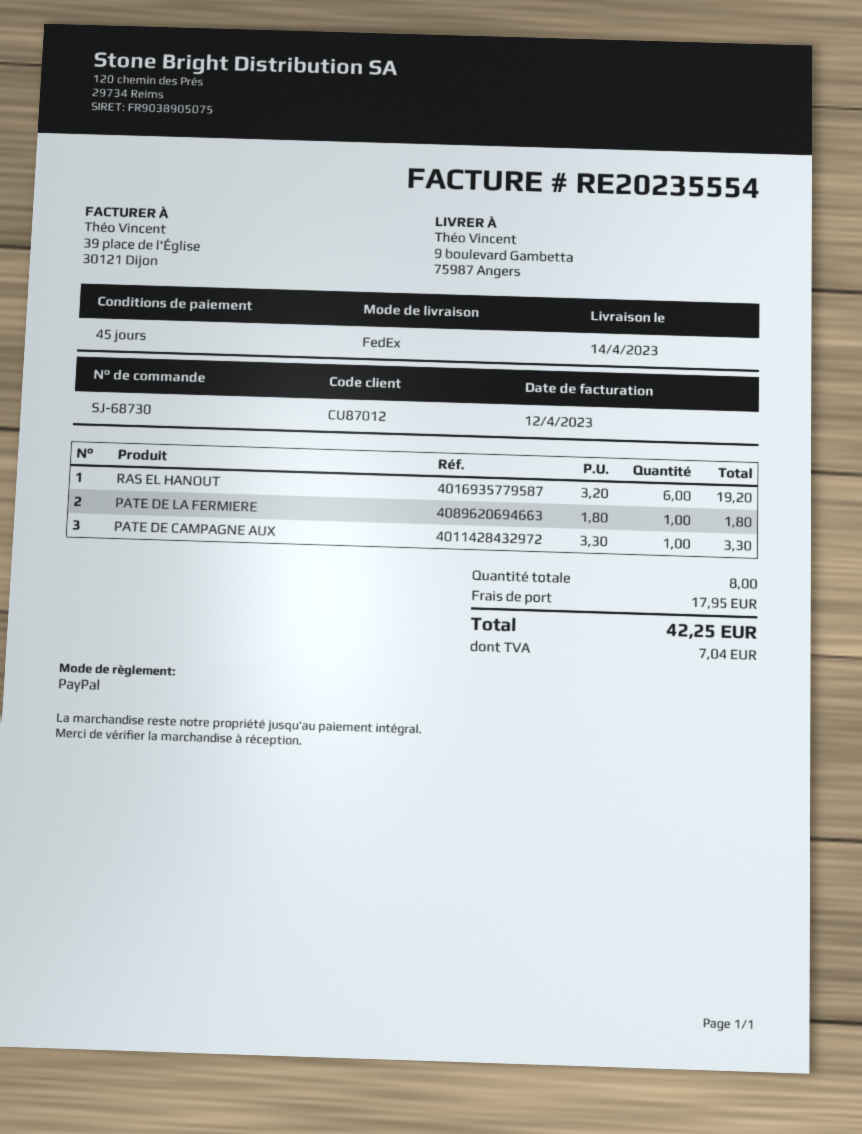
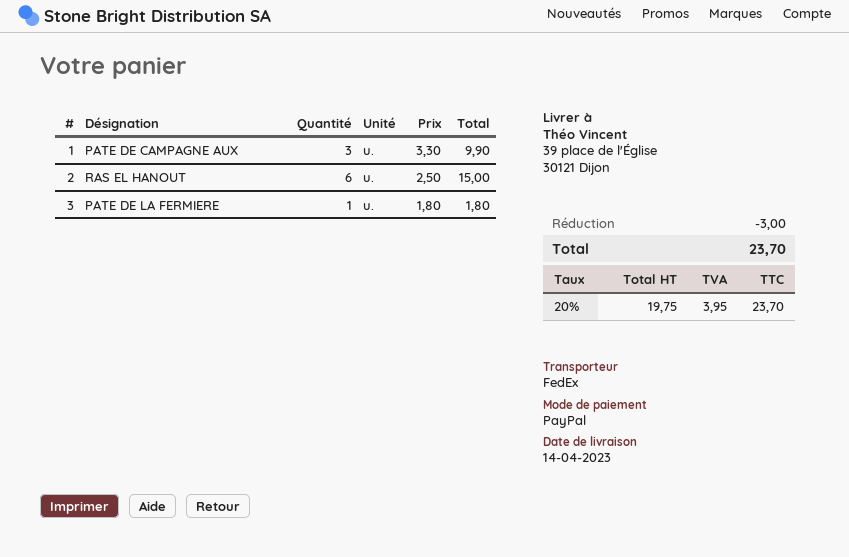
ship to: 9 boulevard Gambetta, 75987 Angers -> 39 place de l'Église, 30121 Dijon
RAS EL HANOUT: 6 x 3.20 = 19.20 -> 6 x 2.50 = 15.00
PATE DE CAMPAGNE AUX: 1 x 3.30 = 3.30 -> 3 x 3.30 = 9.90
discount: none -> 3.00
shipping: 17.95 -> none
tax: 7.04 -> 3.95
total: 42.25 -> 23.70

